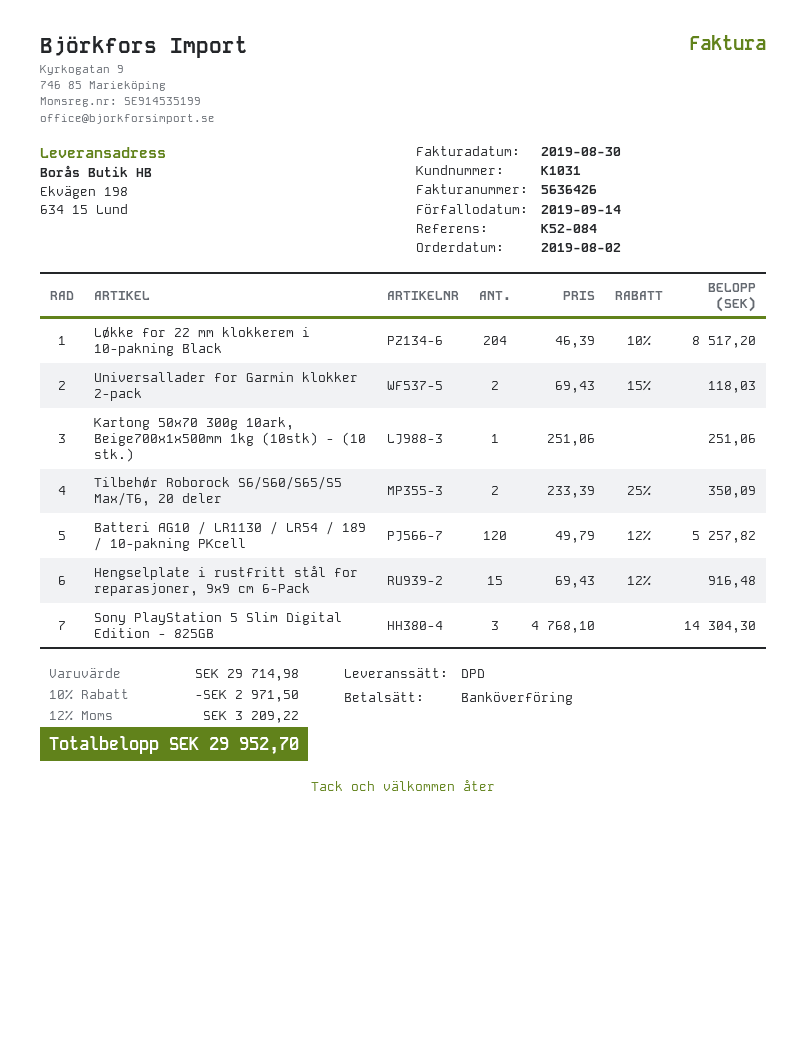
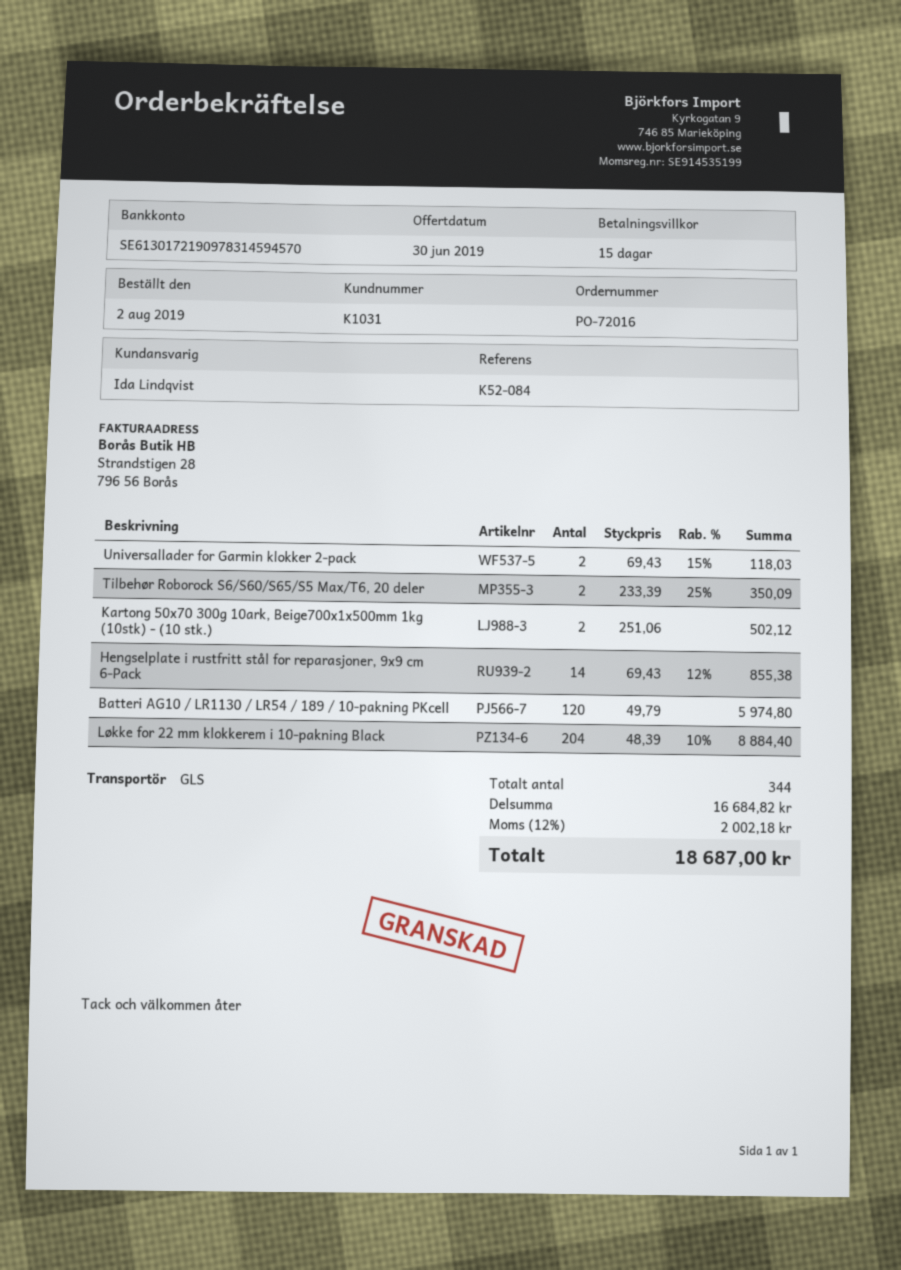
shipping method: DPD -> GLS
Løkke for 22 mm klokkerem i 10-pakning Black: 204 x 46.39 - 10% = 8517.20 -> 204 x 48.39 - 10% = 8884.40
Kartong 50x70 300g 10ark, Beige700x1x500mm 1kg (10stk) - (10 stk.): 1 x 251.06 = 251.06 -> 2 x 251.06 = 502.12
Batteri AG10 / LR1130 / LR54 / 189 / 10-pakning PKcell: 120 x 49.79 - 12% = 5257.82 -> 120 x 49.79 = 5974.80
Hengselplate i rustfritt stål for reparasjoner, 9x9 cm 6-Pack: 15 x 69.43 - 12% = 916.48 -> 14 x 69.43 - 12% = 855.38
Sony PlayStation 5 Slim Digital Edition - 825GB: 3 x 4768.10 = 14304.30 -> none
subtotal: 29714.98 -> 16684.82
discount: 10% = 2971.50 -> none
tax: 12% = 3209.22 -> 12% = 2002.18
total: 29952.70 -> 18687.00

